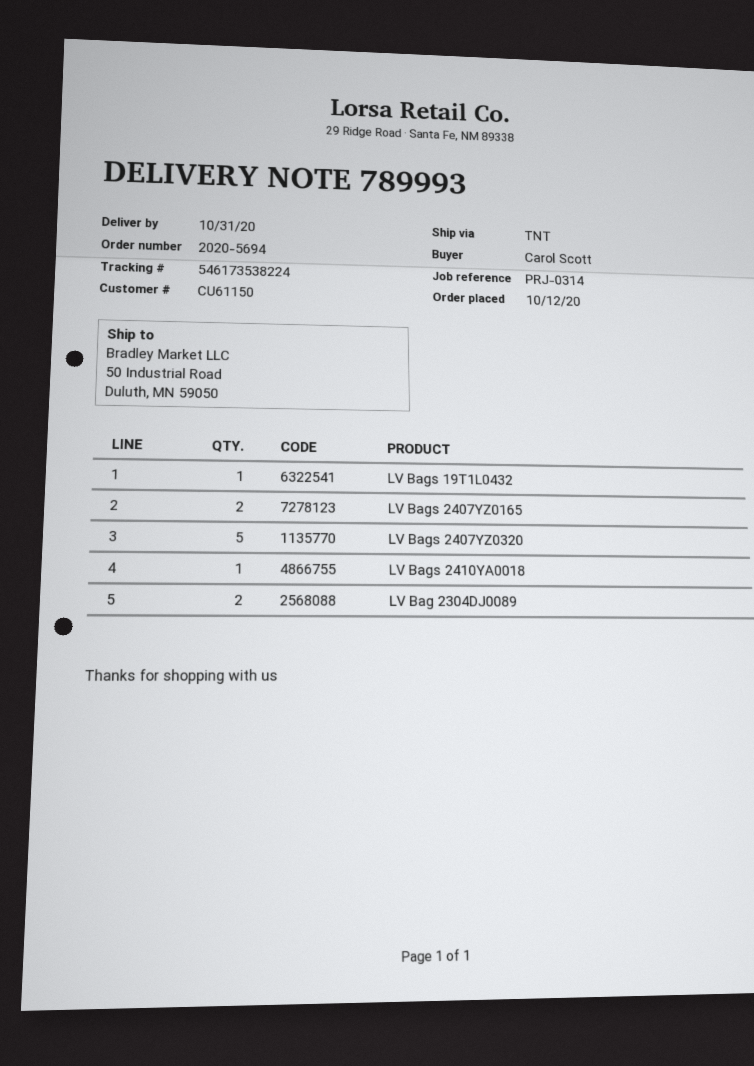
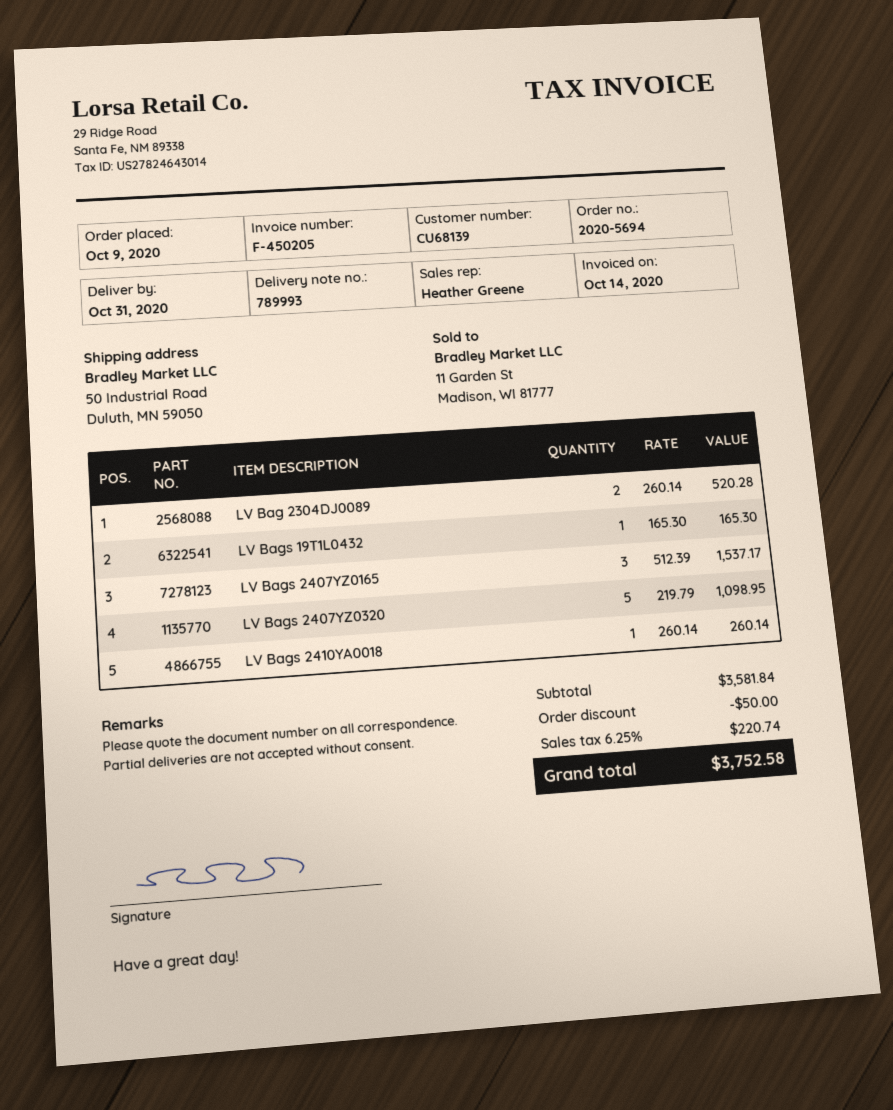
order date: 2020-10-12 -> 2020-10-09
customer number: CU61150 -> CU68139
LV Bags 2407YZ0165: 2 -> 3

